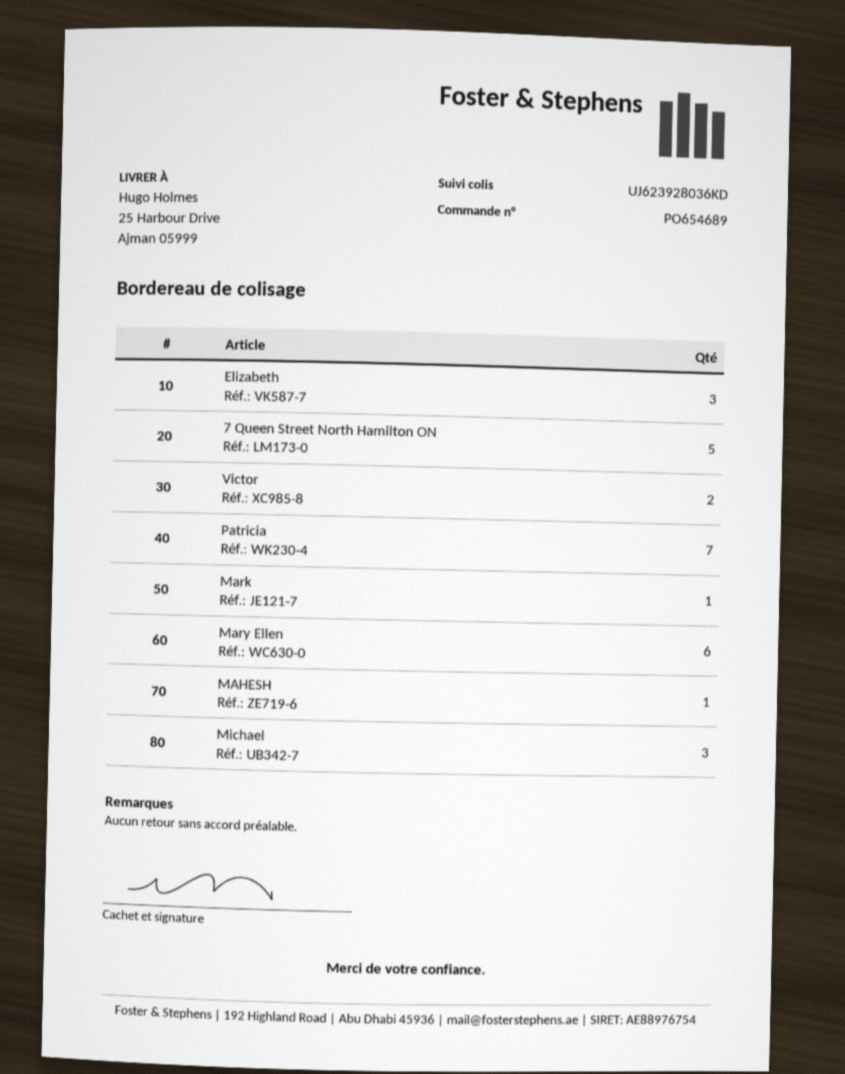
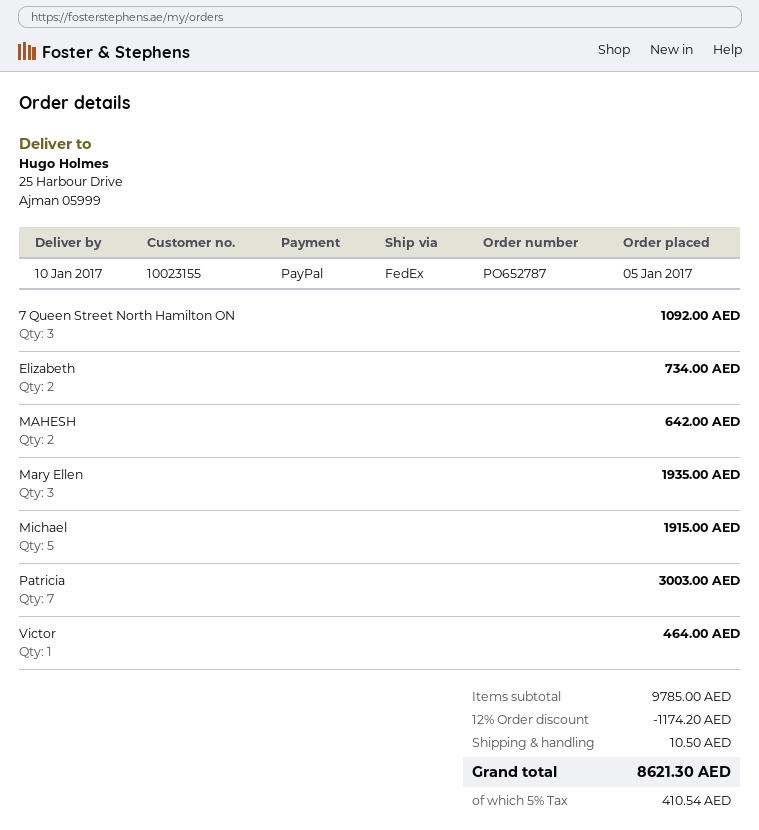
order number: PO654689 -> PO652787
Elizabeth: 3 -> 2
7 Queen Street North Hamilton ON: 5 -> 3
Victor: 2 -> 1
Mark: 1 -> none
Mary Ellen: 6 -> 3
MAHESH: 1 -> 2
Michael: 3 -> 5

